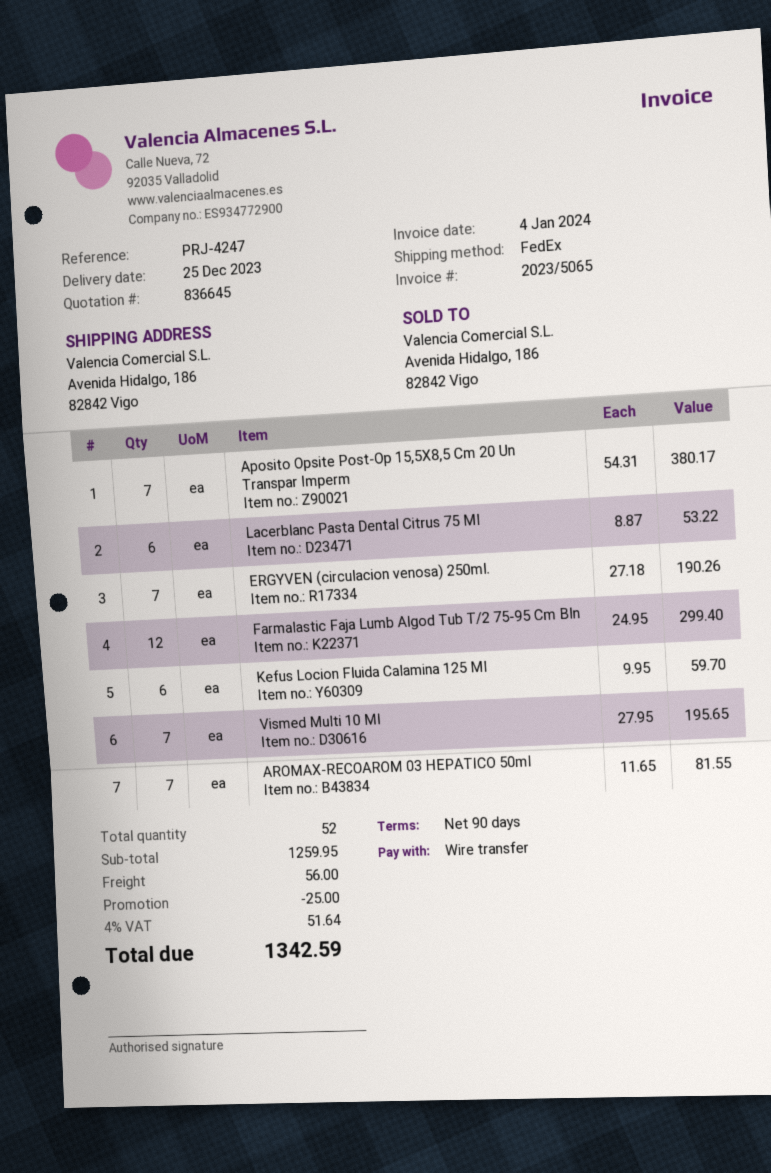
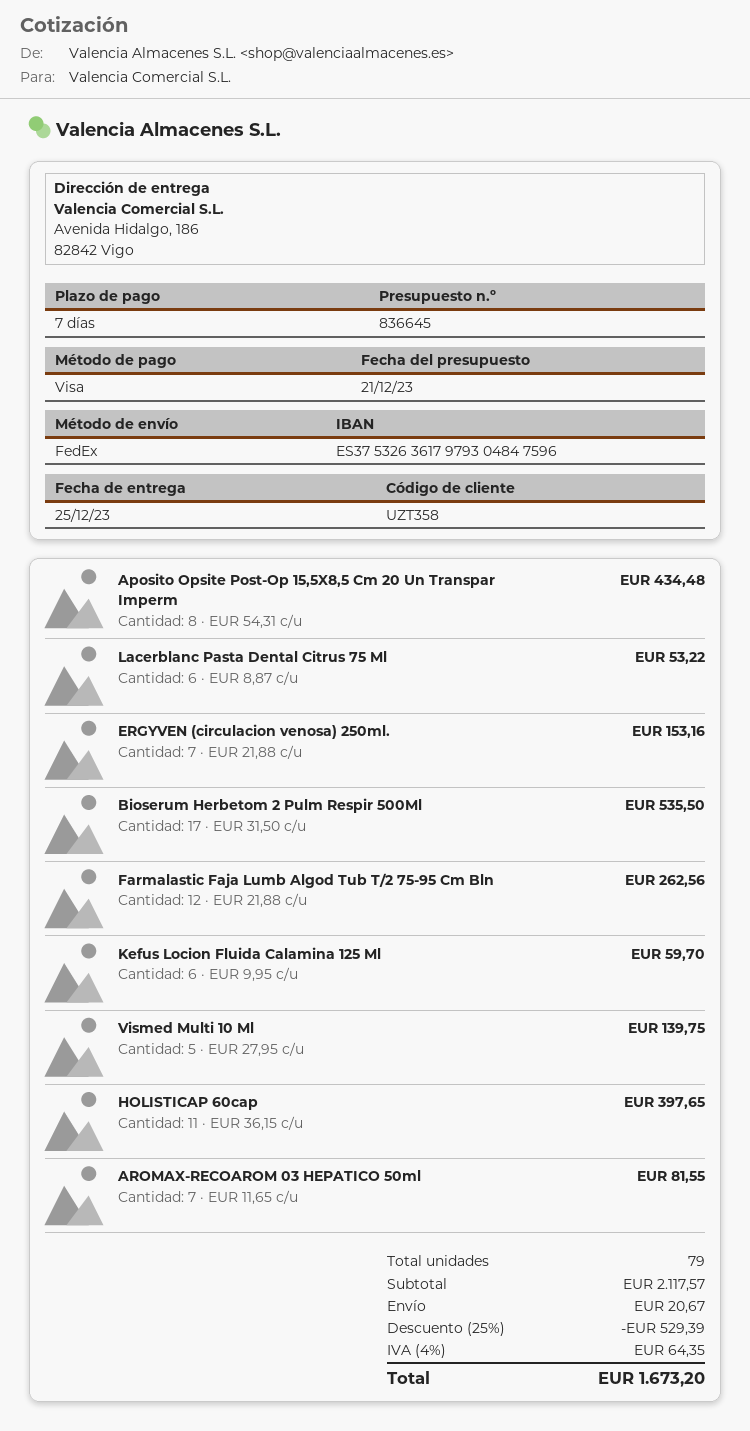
payment terms: 90 days -> 7 days
payment method: bank transfer -> Visa
Aposito Opsite Post-Op 15,5X8,5 Cm 20 Un Transpar Imperm: 7 x 54.31 = 380.17 -> 8 x 54.31 = 434.48
ERGYVEN (circulacion venosa) 250ml.: 7 x 27.18 = 190.26 -> 7 x 21.88 = 153.16
Farmalastic Faja Lumb Algod Tub T/2 75-95 Cm Bln: 12 x 24.95 = 299.40 -> 12 x 21.88 = 262.56
Vismed Multi 10 Ml: 7 x 27.95 = 195.65 -> 5 x 27.95 = 139.75
Bioserum Herbetom 2 Pulm Respir 500Ml: none -> 17 x 31.50 = 535.50
HOLISTICAP 60cap: none -> 11 x 36.15 = 397.65
total quantity: 52 -> 79
subtotal: 1259.95 -> 2117.57
discount: 25.00 -> 529.39
shipping: 56.00 -> 20.67
tax: 4% = 51.64 -> 4% = 64.35
total: 1342.59 -> 1673.20

